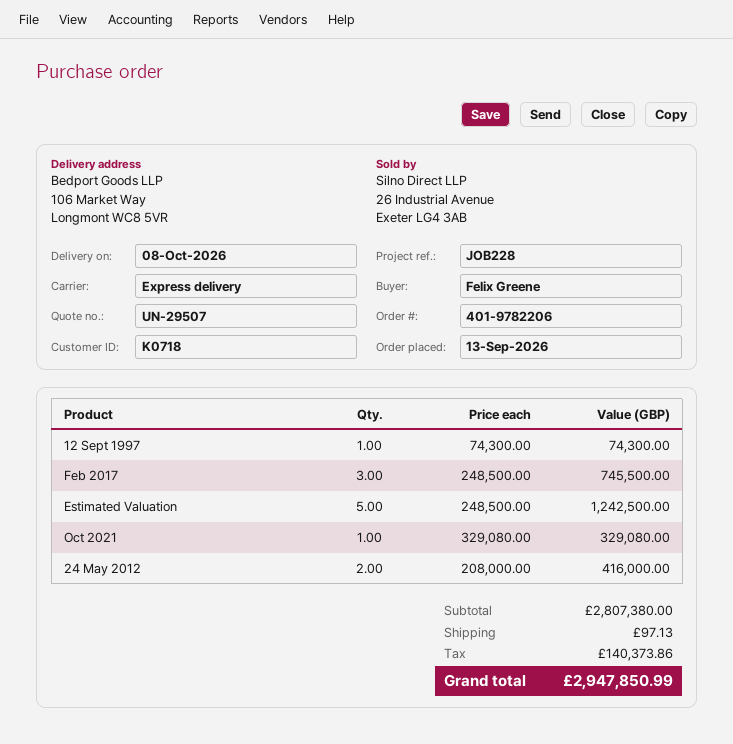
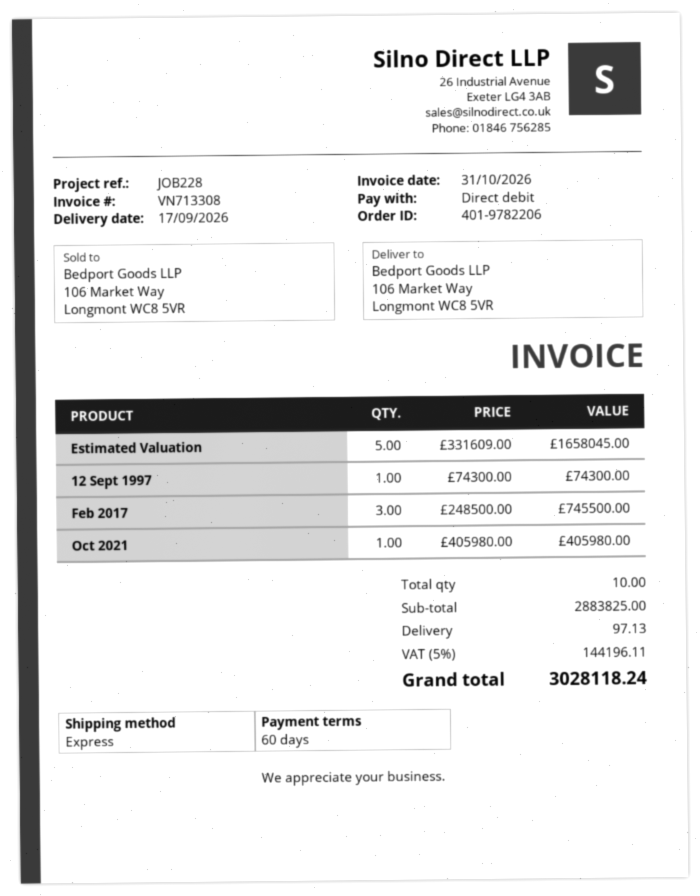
delivery date: 2026-10-08 -> 2026-09-17
Estimated Valuation: 5 x 248500.00 = 1242500.00 -> 5 x 331609.00 = 1658045.00
Oct 2021: 1 x 329080.00 = 329080.00 -> 1 x 405980.00 = 405980.00
24 May 2012: 2 x 208000.00 = 416000.00 -> none
subtotal: 2807380.00 -> 2883825.00
tax: 140373.86 -> 144196.11
total: 2947850.99 -> 3028118.24

